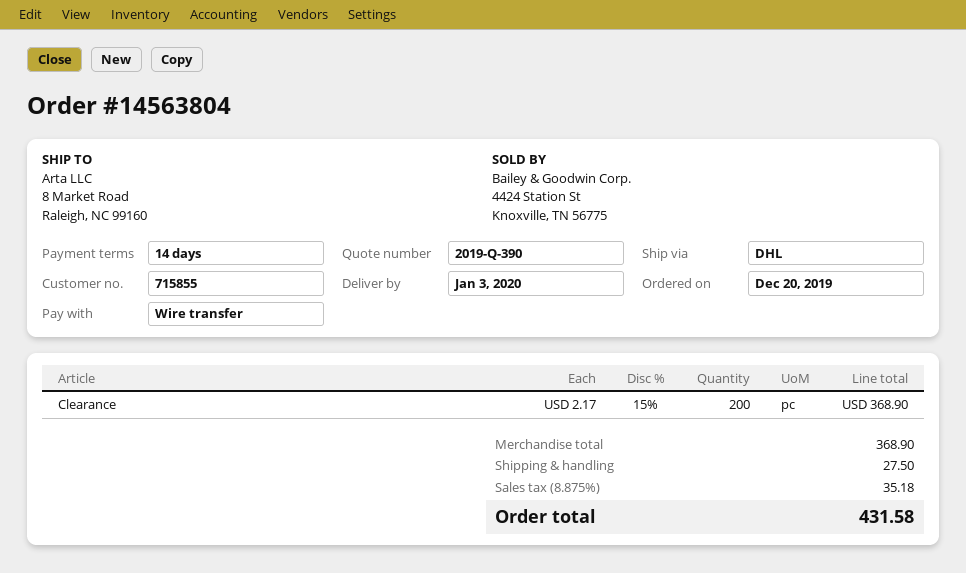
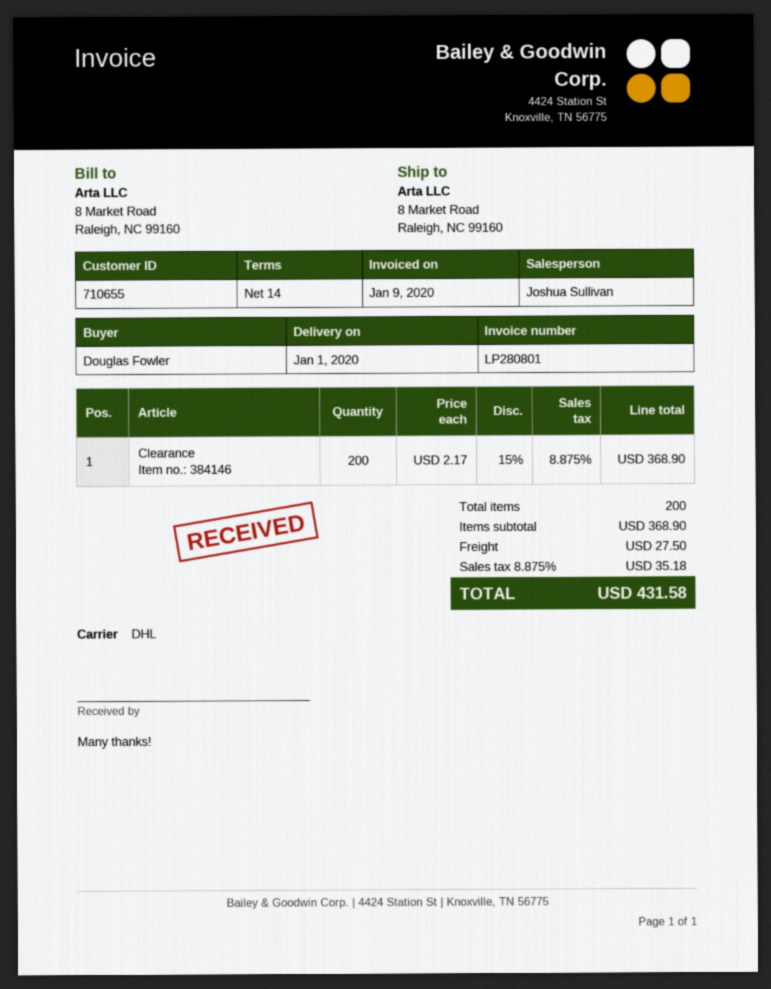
delivery date: 2020-01-03 -> 2020-01-01
customer number: 715855 -> 710655

